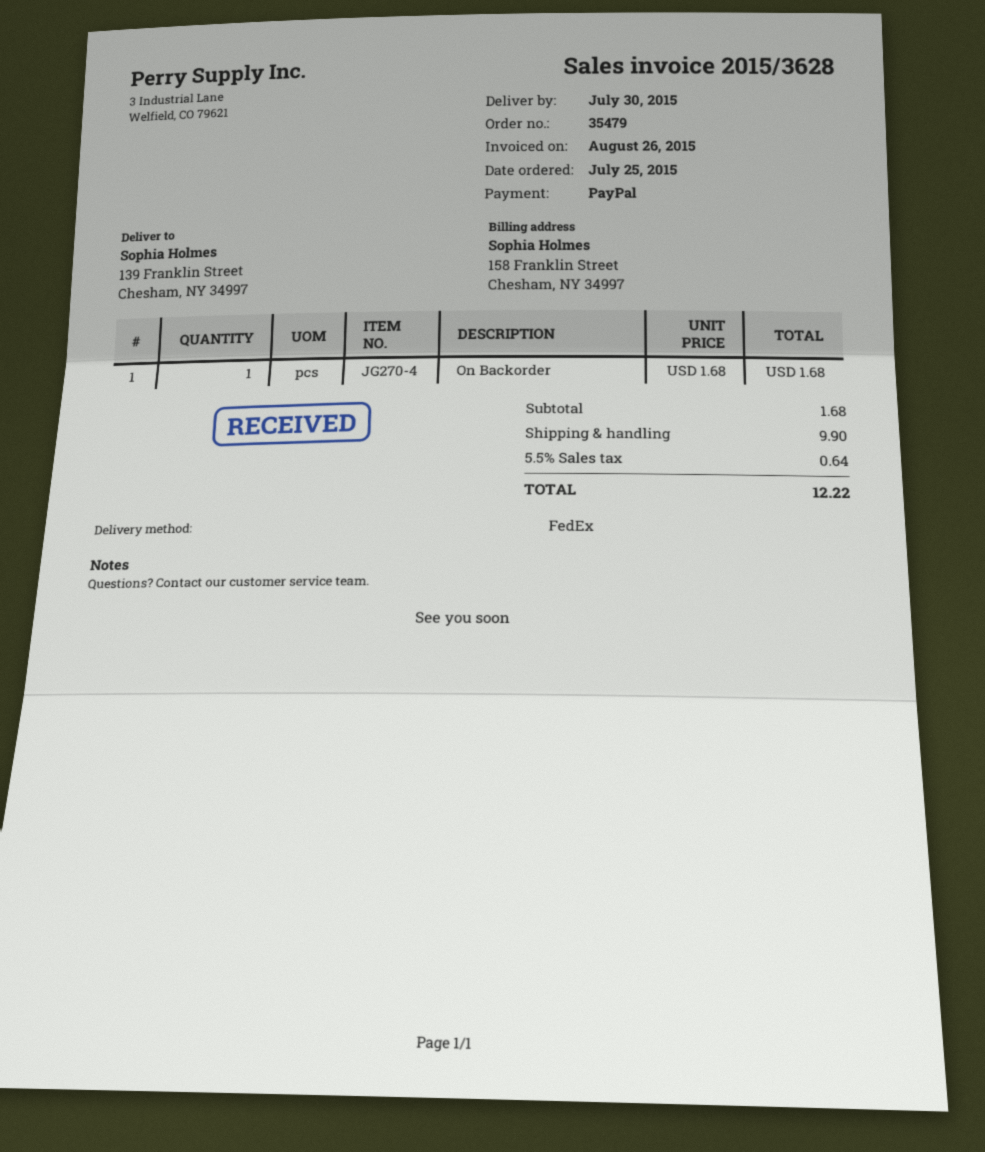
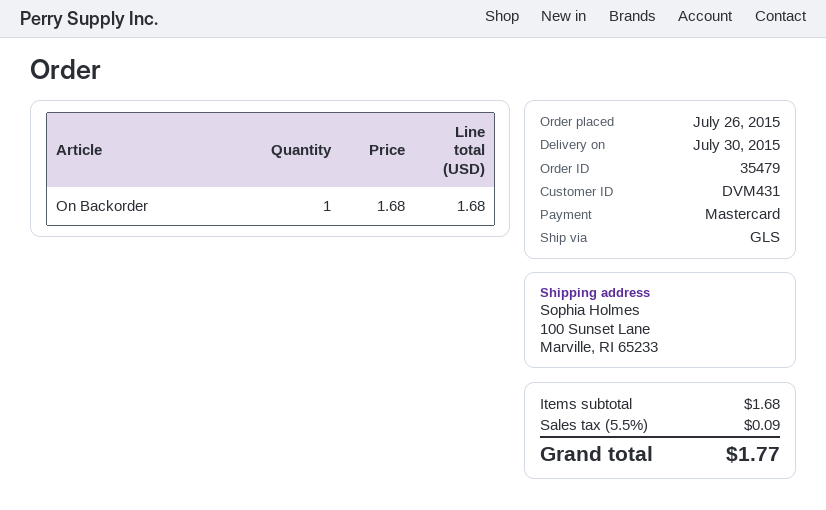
order date: 2015-07-25 -> 2015-07-26
payment method: PayPal -> Mastercard
shipping method: FedEx -> GLS
ship to: 139 Franklin Street, Chesham, NY 34997 -> 100 Sunset Lane, Marville, RI 65233
shipping: 9.90 -> none
tax: 5.5% = 0.64 -> 5.5% = 0.09
total: 12.22 -> 1.77

